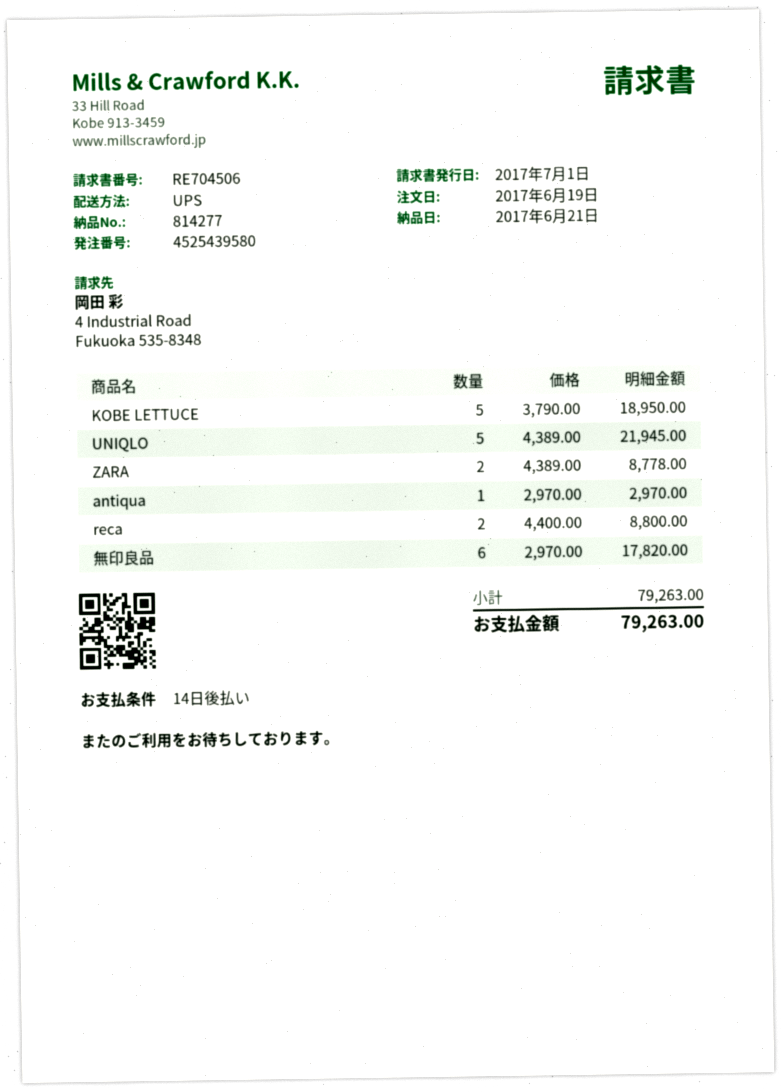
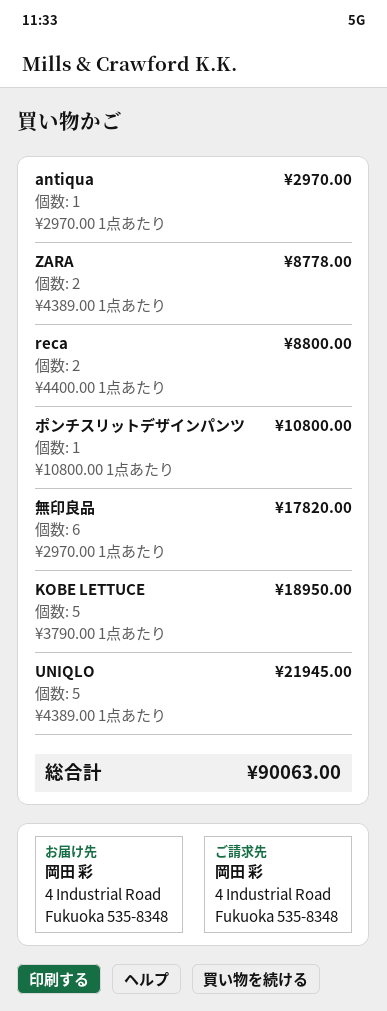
ポンチスリットデザインパンツ: none -> 1 x 10800.00 = 10800.00
total: 79263.00 -> 90063.00

